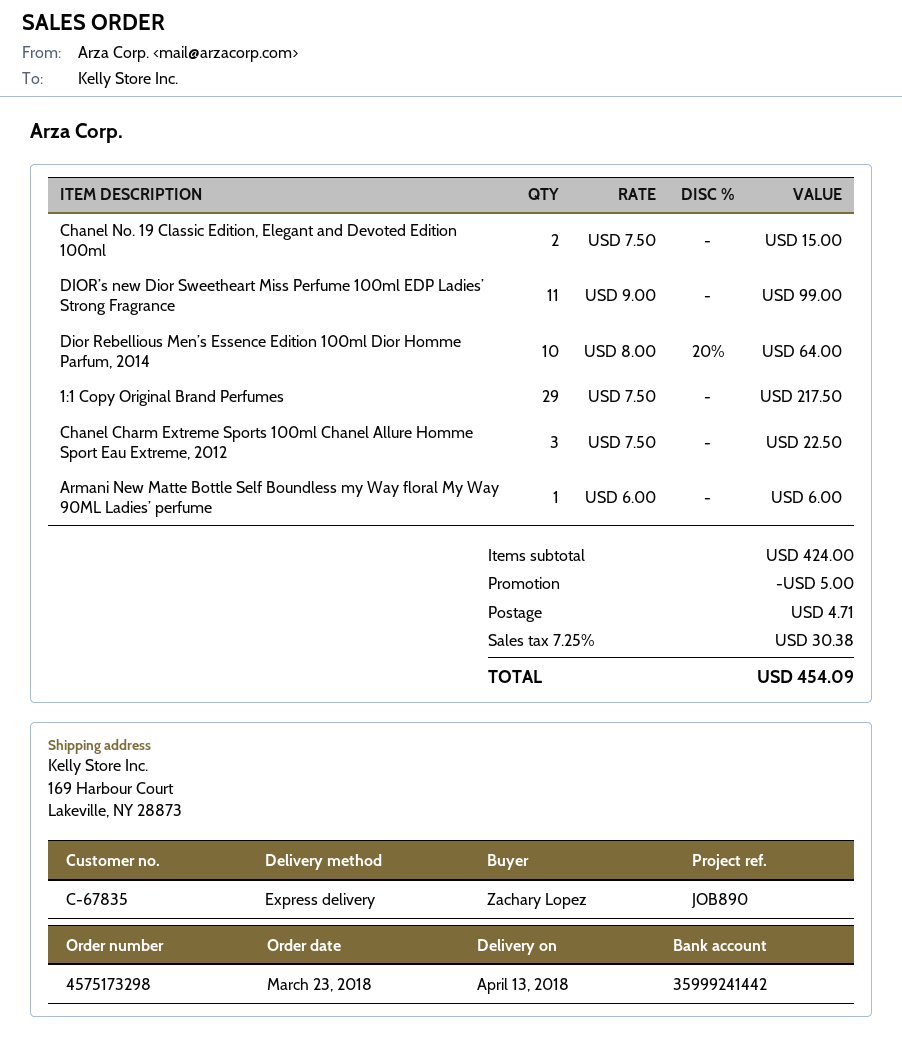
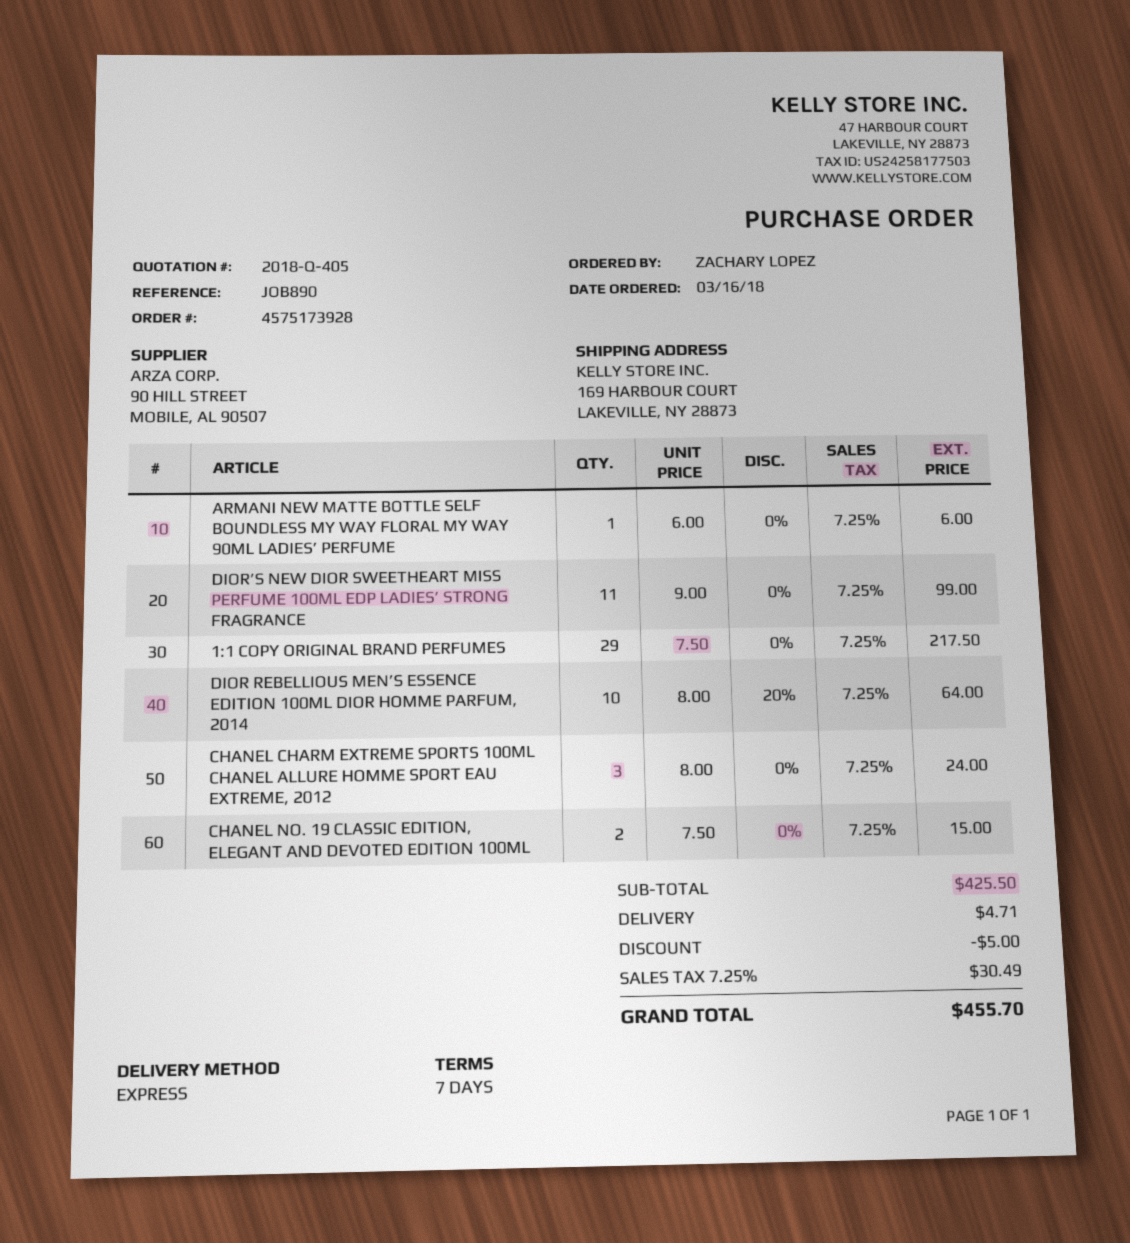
order number: 4575173298 -> 4575173928
order date: 2018-03-23 -> 2018-03-16
Chanel Charm Extreme Sports 100ml Chanel Allure Homme Sport Eau Extreme, 2012: 3 x 7.50 = 22.50 -> 3 x 8.00 = 24.00
subtotal: 424.00 -> 425.50
tax: 7.25% = 30.38 -> 7.25% = 30.49
total: 454.09 -> 455.70

